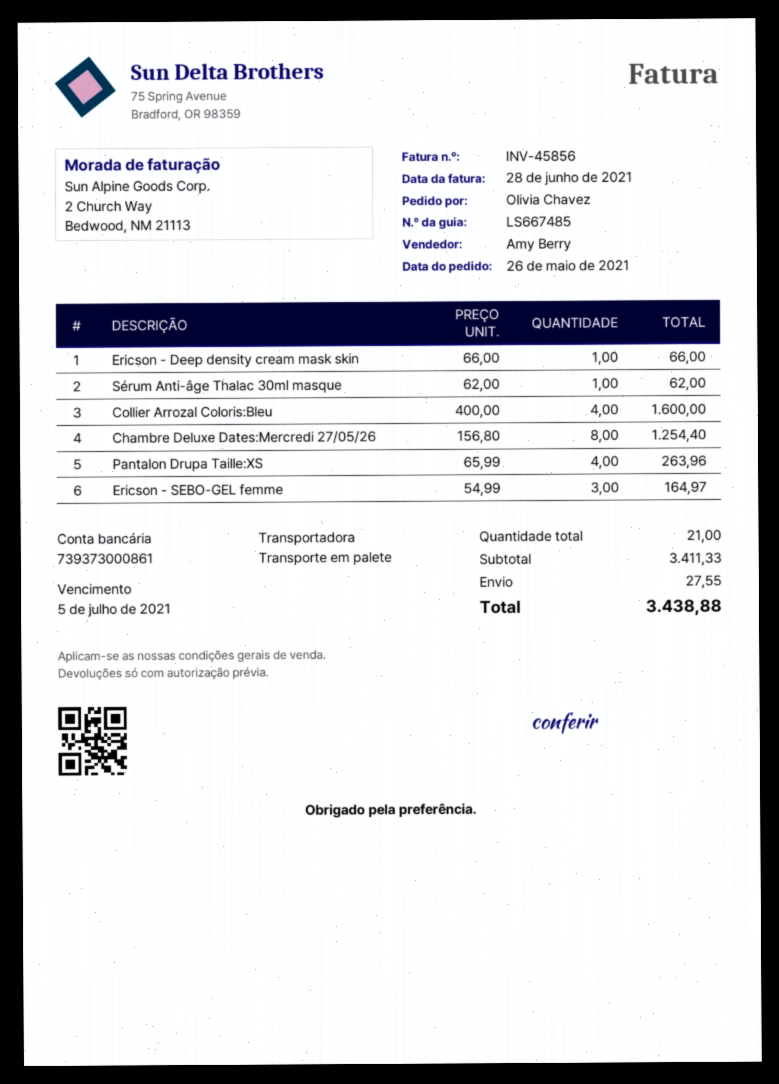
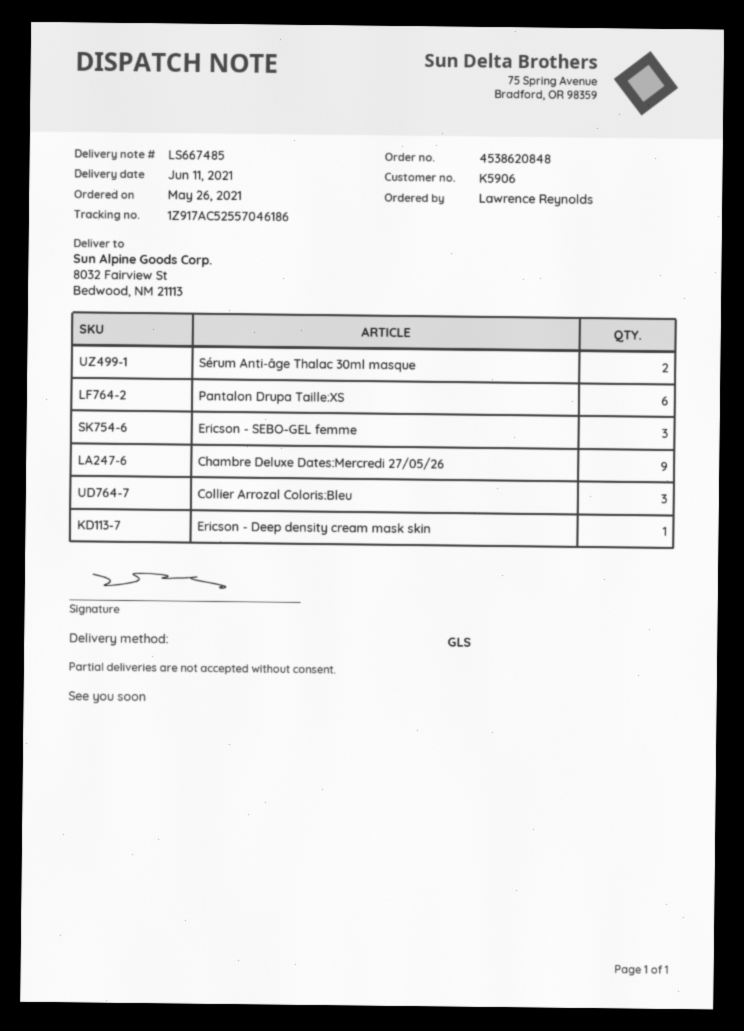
ordered by: Olivia Chavez -> Lawrence Reynolds
shipping method: pallet freight -> GLS
Sérum Anti-âge Thalac 30ml masque: 1 -> 2
Collier Arrozal Coloris:Bleu: 4 -> 3
Chambre Deluxe Dates:Mercredi 27/05/26: 8 -> 9
Pantalon Drupa Taille:XS: 4 -> 6

